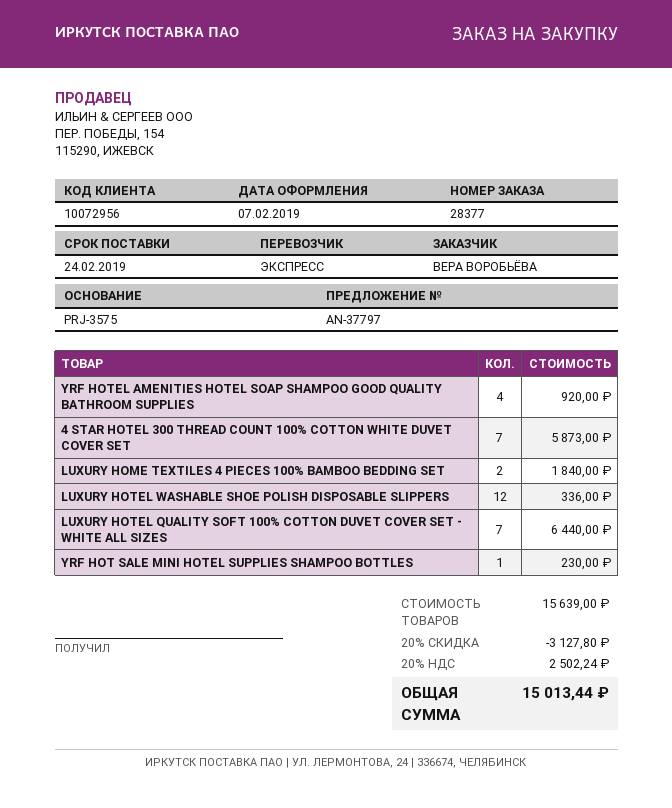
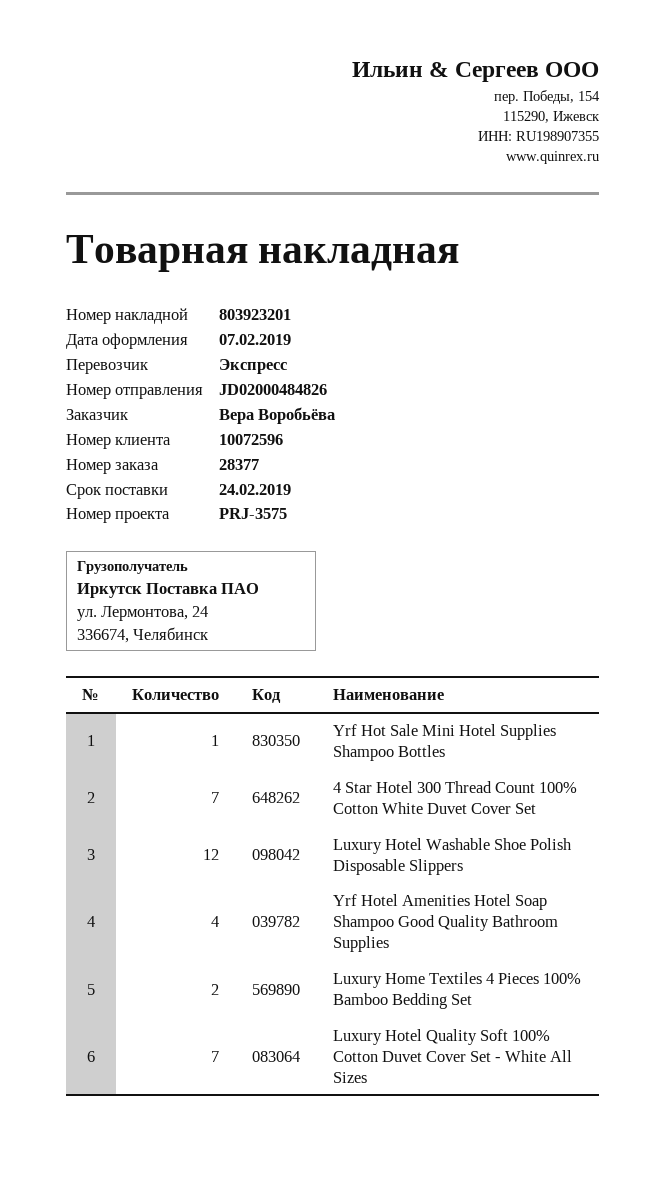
customer number: 10072956 -> 10072596

